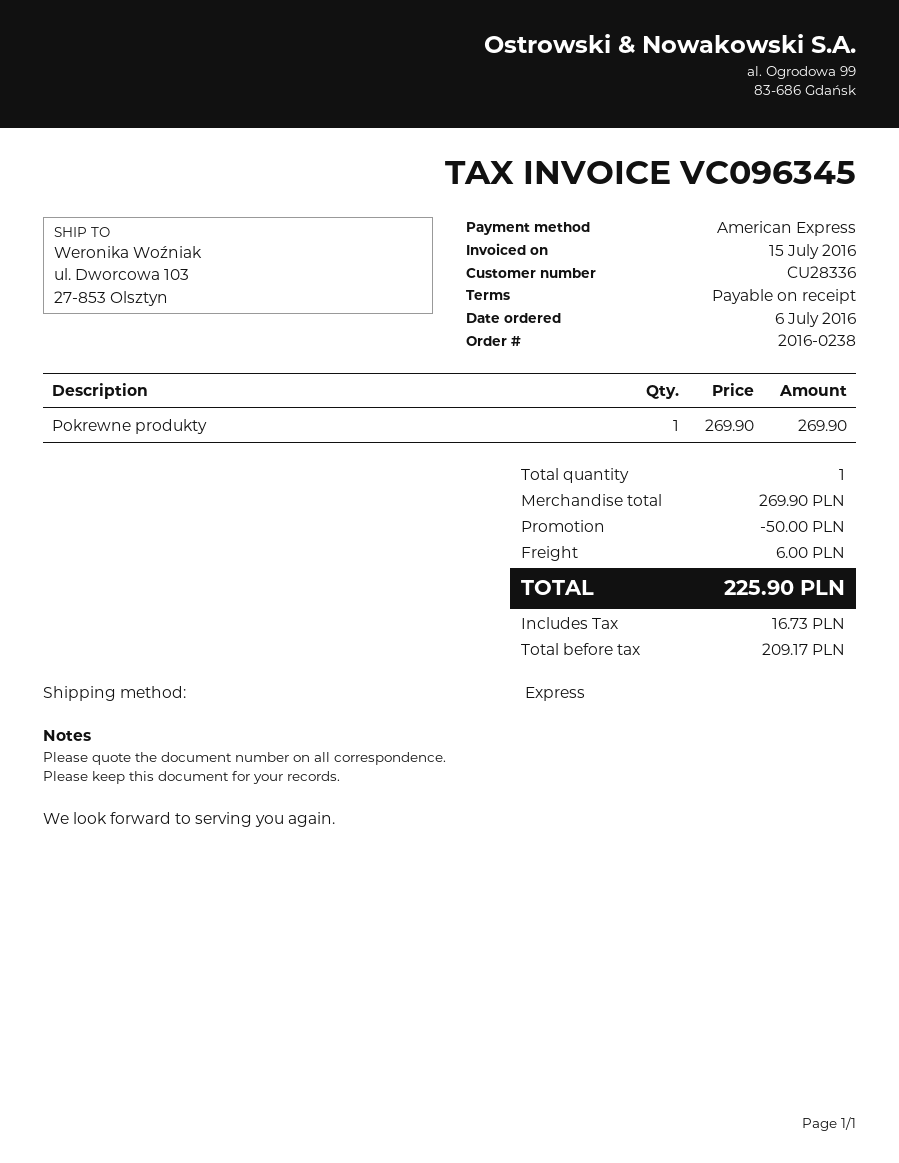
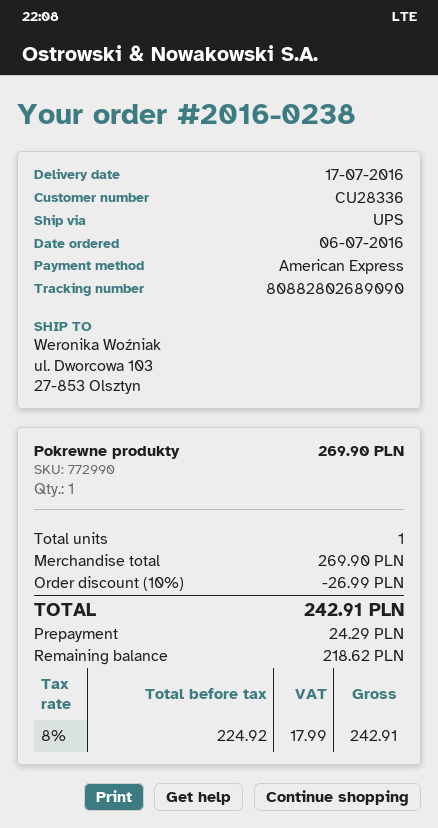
shipping method: express -> UPS
discount: 50.00 -> 26.99
shipping: 6.00 -> none
net: 209.17 -> 224.92
tax: 16.73 -> 17.99
total: 225.90 -> 242.91

